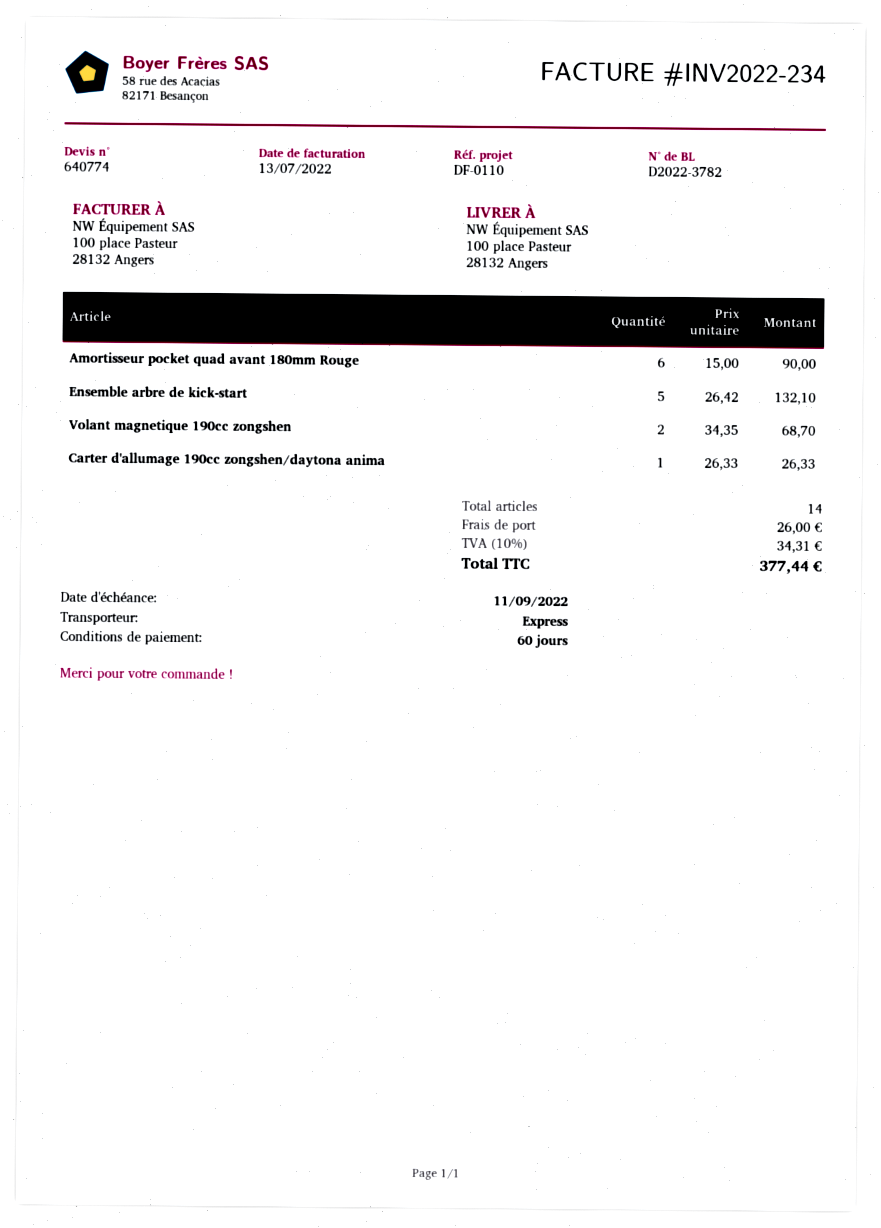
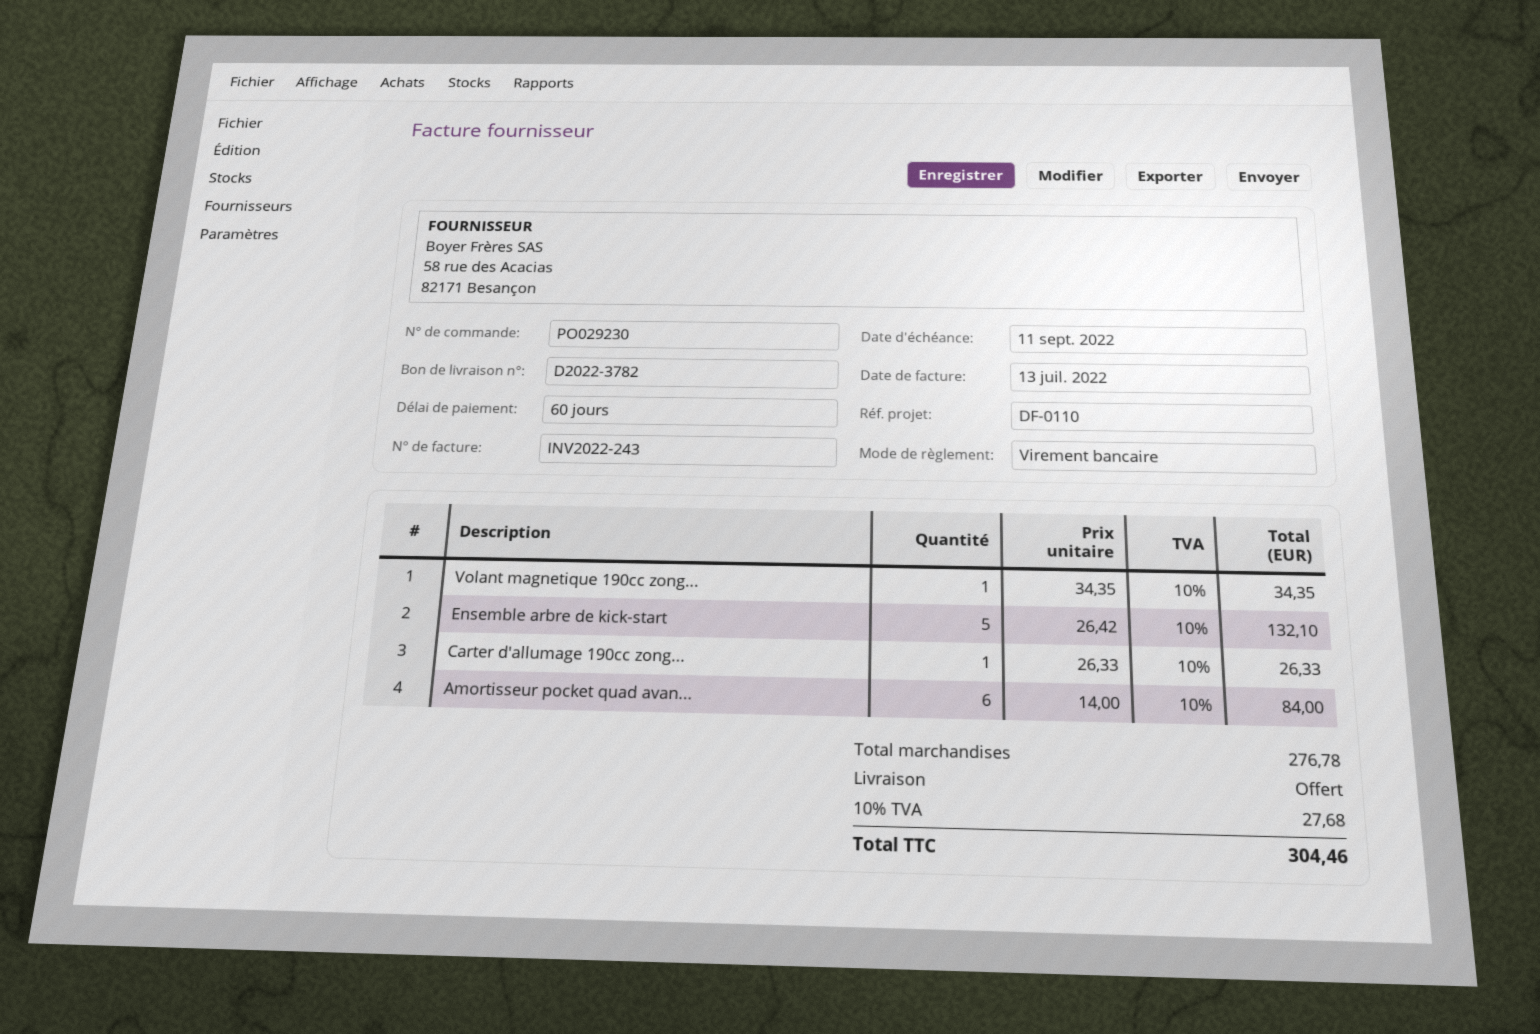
invoice number: INV2022-234 -> INV2022-243
Amortisseur pocket quad avant 180mm Rouge: 6 x 15.00 = 90.00 -> 6 x 14.00 = 84.00
Volant magnetique 190cc zongshen: 2 x 34.35 = 68.70 -> 1 x 34.35 = 34.35
shipping: 26.00 -> 0.00
tax: 10% = 34.31 -> 10% = 27.68
total: 377.44 -> 304.46

